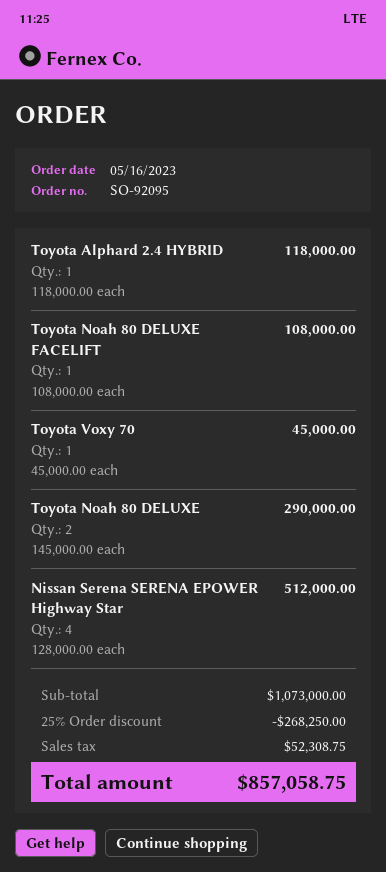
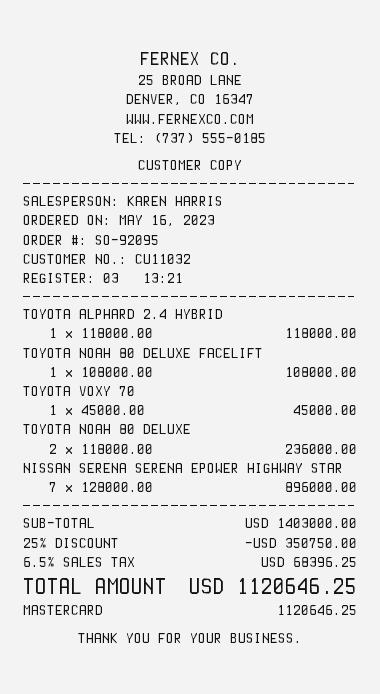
Toyota Noah 80 DELUXE: 2 x 145000.00 = 290000.00 -> 2 x 118000.00 = 236000.00
Nissan Serena SERENA EPOWER Highway Star: 4 x 128000.00 = 512000.00 -> 7 x 128000.00 = 896000.00
subtotal: 1073000.00 -> 1403000.00
discount: 25% = 268250.00 -> 25% = 350750.00
tax: 52308.75 -> 68396.25
total: 857058.75 -> 1120646.25

